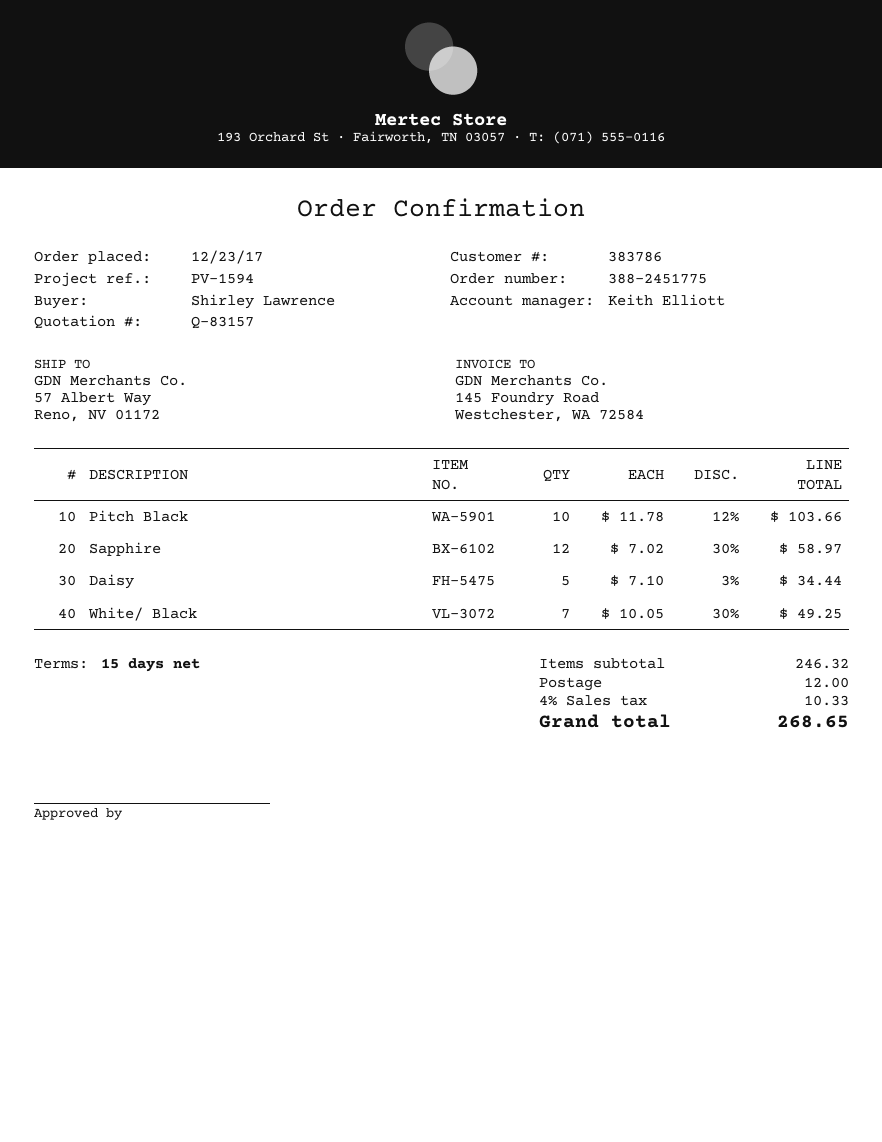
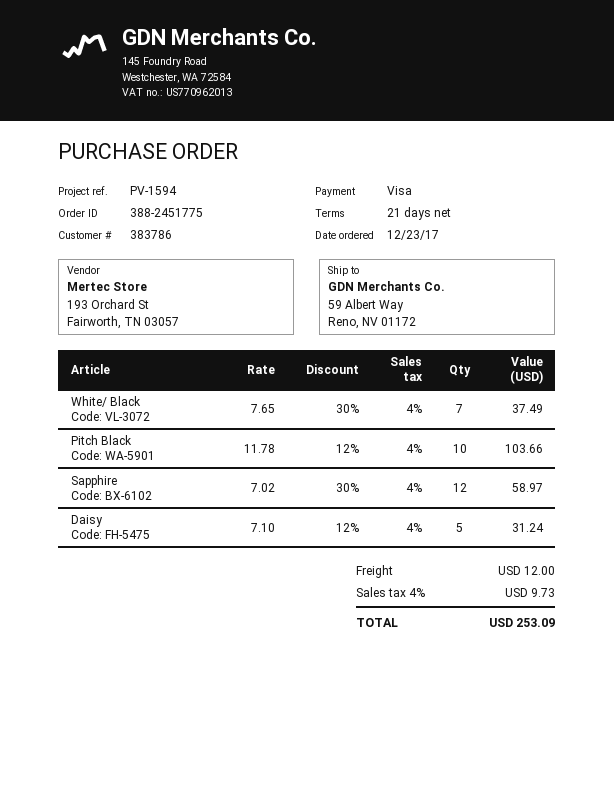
payment terms: 15 days -> 21 days
ship to: 57 Albert Way, Reno, NV 01172 -> 59 Albert Way, Reno, NV 01172
Daisy: 5 x 7.10 - 3% = 34.44 -> 5 x 7.10 - 12% = 31.24
White/ Black: 7 x 10.05 - 30% = 49.25 -> 7 x 7.65 - 30% = 37.49
tax: 4% = 10.33 -> 4% = 9.73
total: 268.65 -> 253.09

